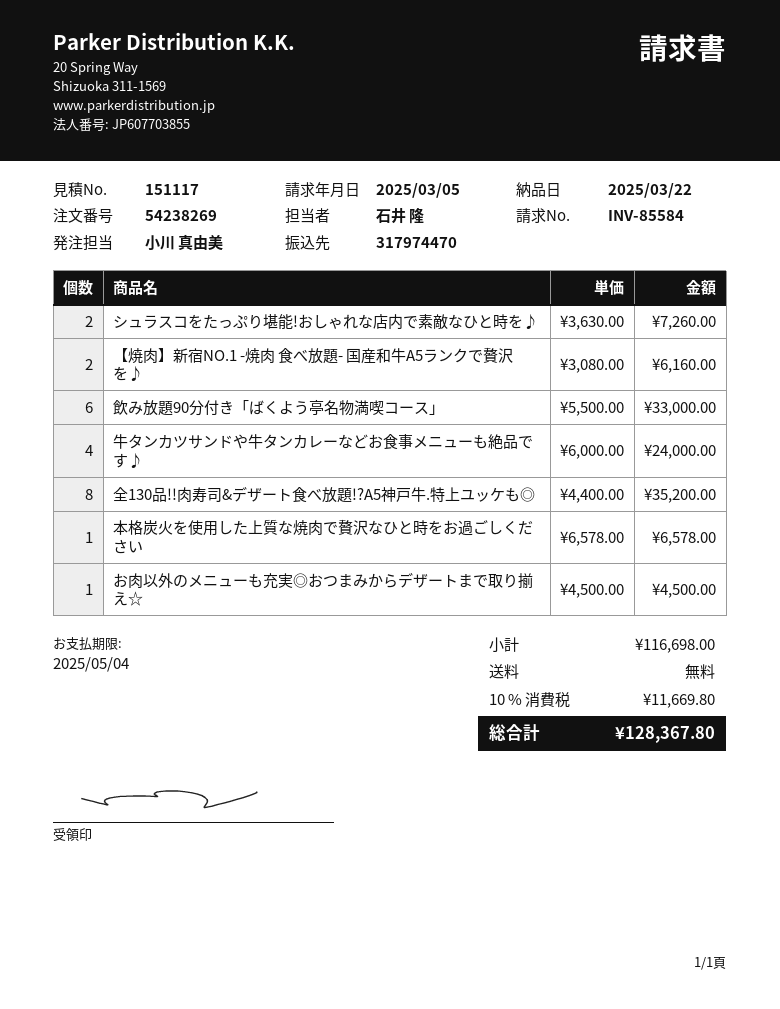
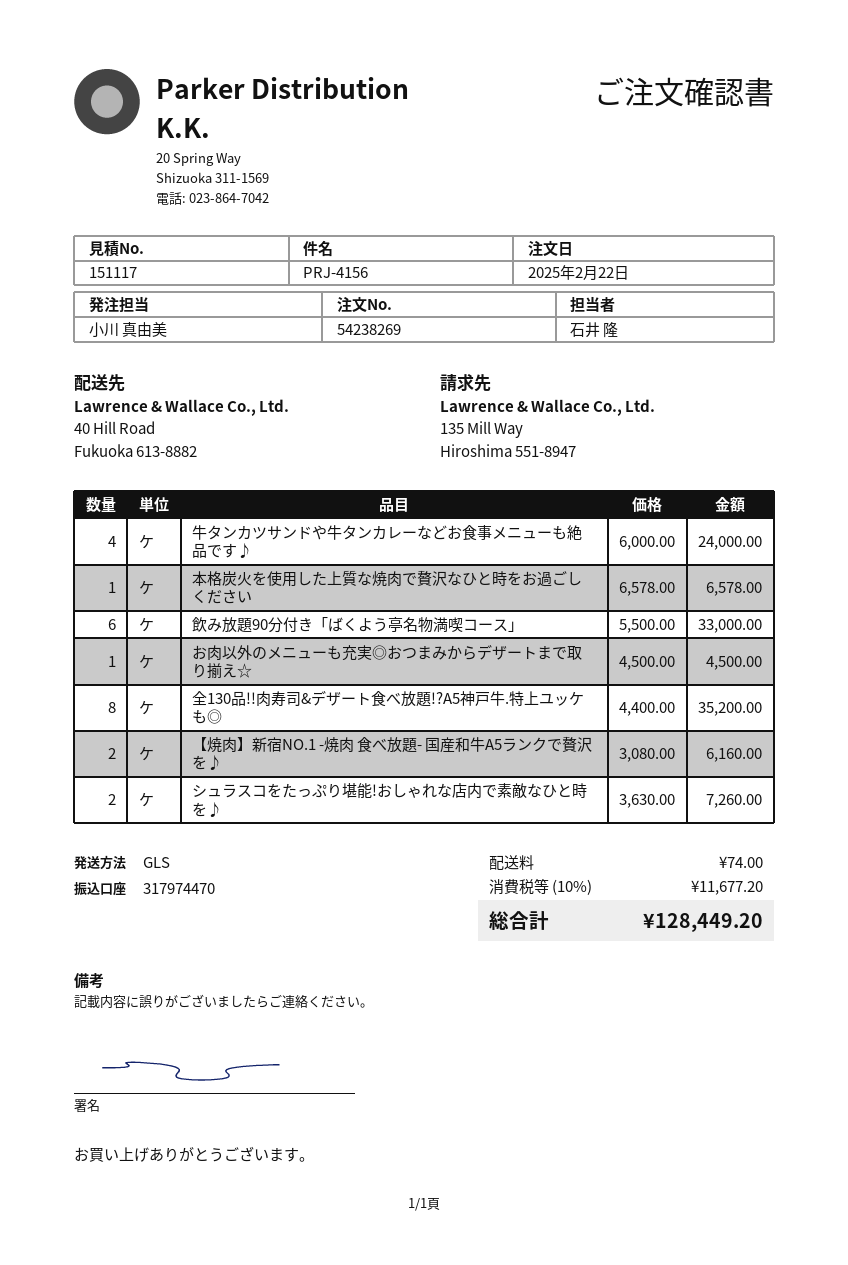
shipping: 0.00 -> 74.00
tax: 10% = 11669.80 -> 10% = 11677.20
total: 128367.80 -> 128449.20

